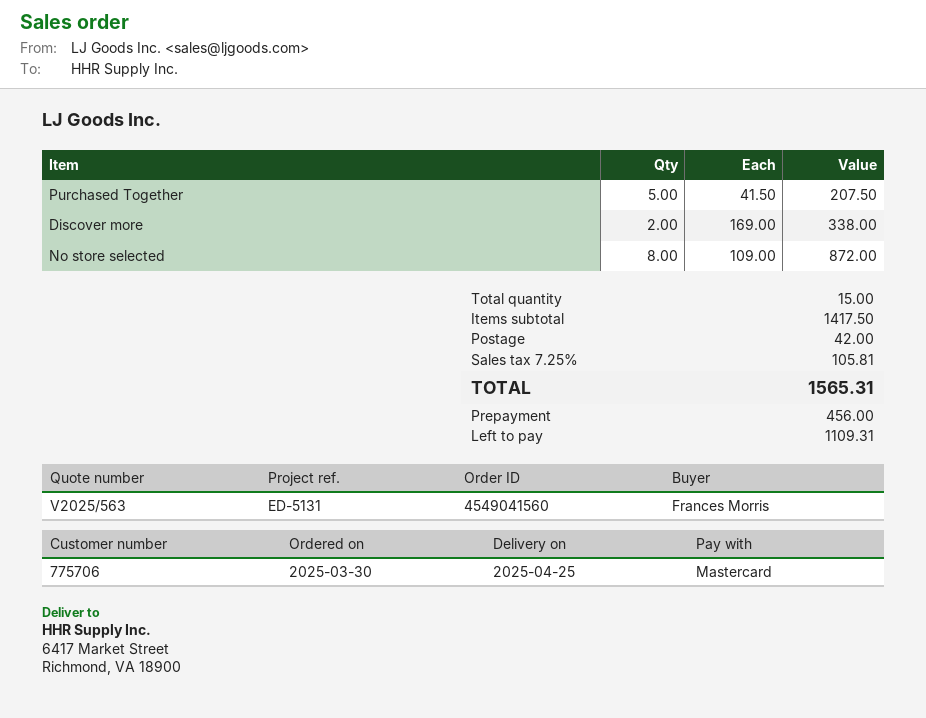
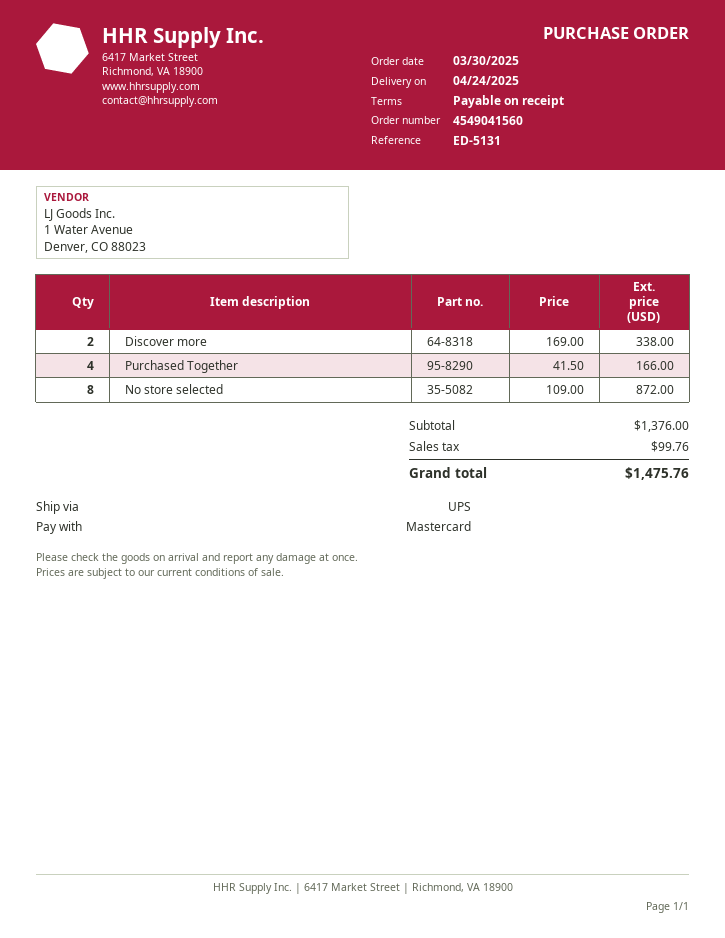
delivery date: 2025-04-25 -> 2025-04-24
Purchased Together: 5 x 41.50 = 207.50 -> 4 x 41.50 = 166.00
subtotal: 1417.50 -> 1376.00
shipping: 42.00 -> none
tax: 105.81 -> 99.76
total: 1565.31 -> 1475.76

